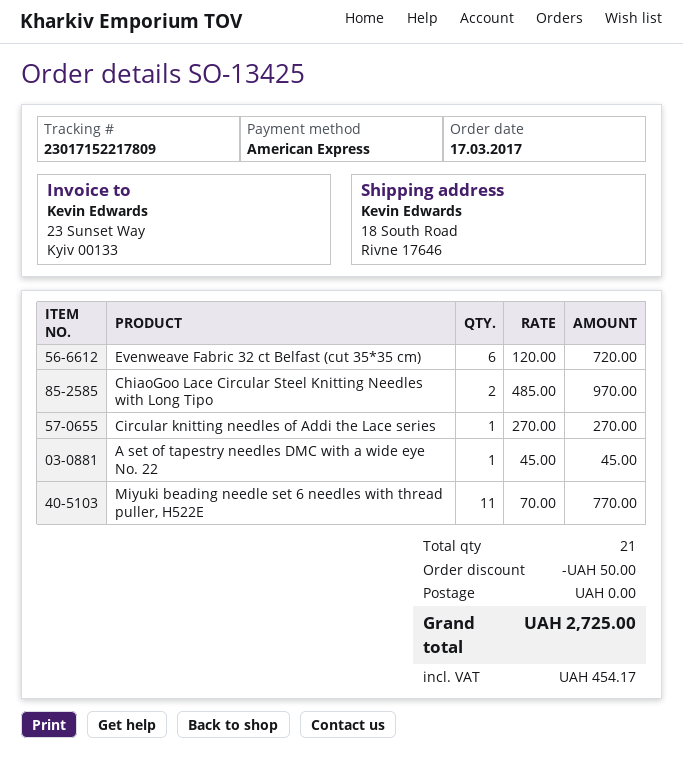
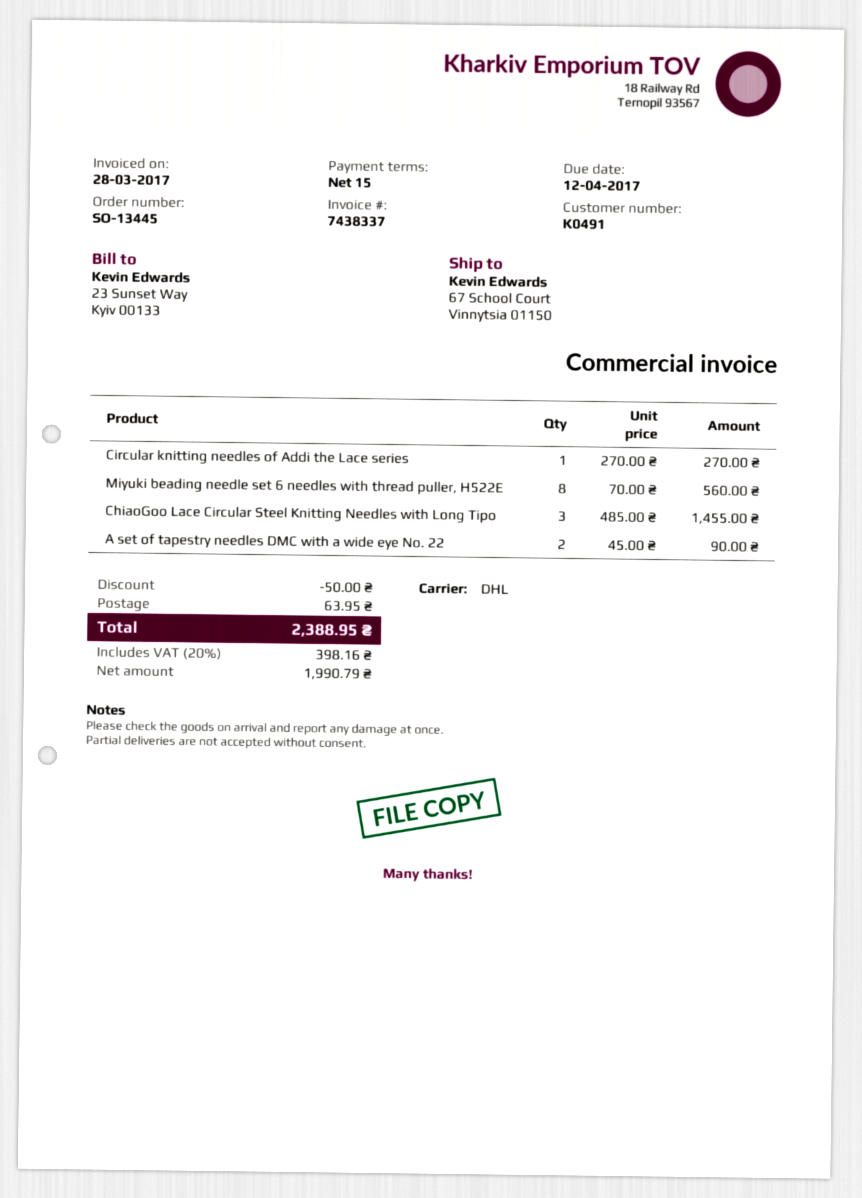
order number: SO-13425 -> SO-13445
ship to: 18 South Road, Rivne 17646 -> 67 School Court, Vinnytsia 01150
Evenweave Fabric 32 ct Belfast (cut 35*35 cm): 6 x 120.00 = 720.00 -> none
ChiaoGoo Lace Circular Steel Knitting Needles with Long Tipo: 2 x 485.00 = 970.00 -> 3 x 485.00 = 1455.00
A set of tapestry needles DMC with a wide eye No. 22: 1 x 45.00 = 45.00 -> 2 x 45.00 = 90.00
Miyuki beading needle set 6 needles with thread puller, H522E: 11 x 70.00 = 770.00 -> 8 x 70.00 = 560.00
shipping: 0.00 -> 63.95
tax: 454.17 -> 398.16
total: 2725.00 -> 2388.95

